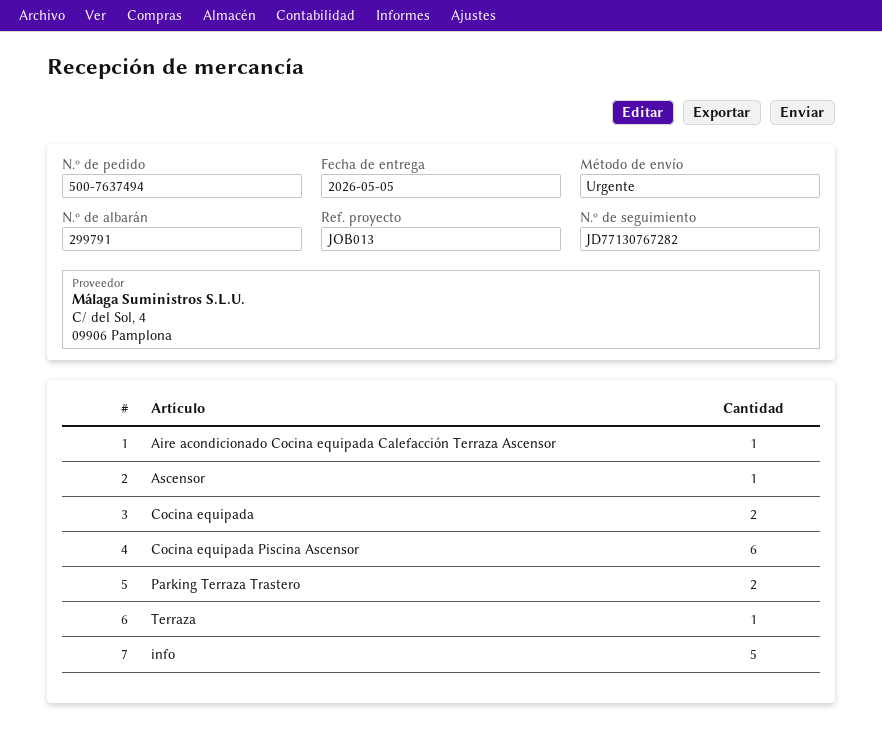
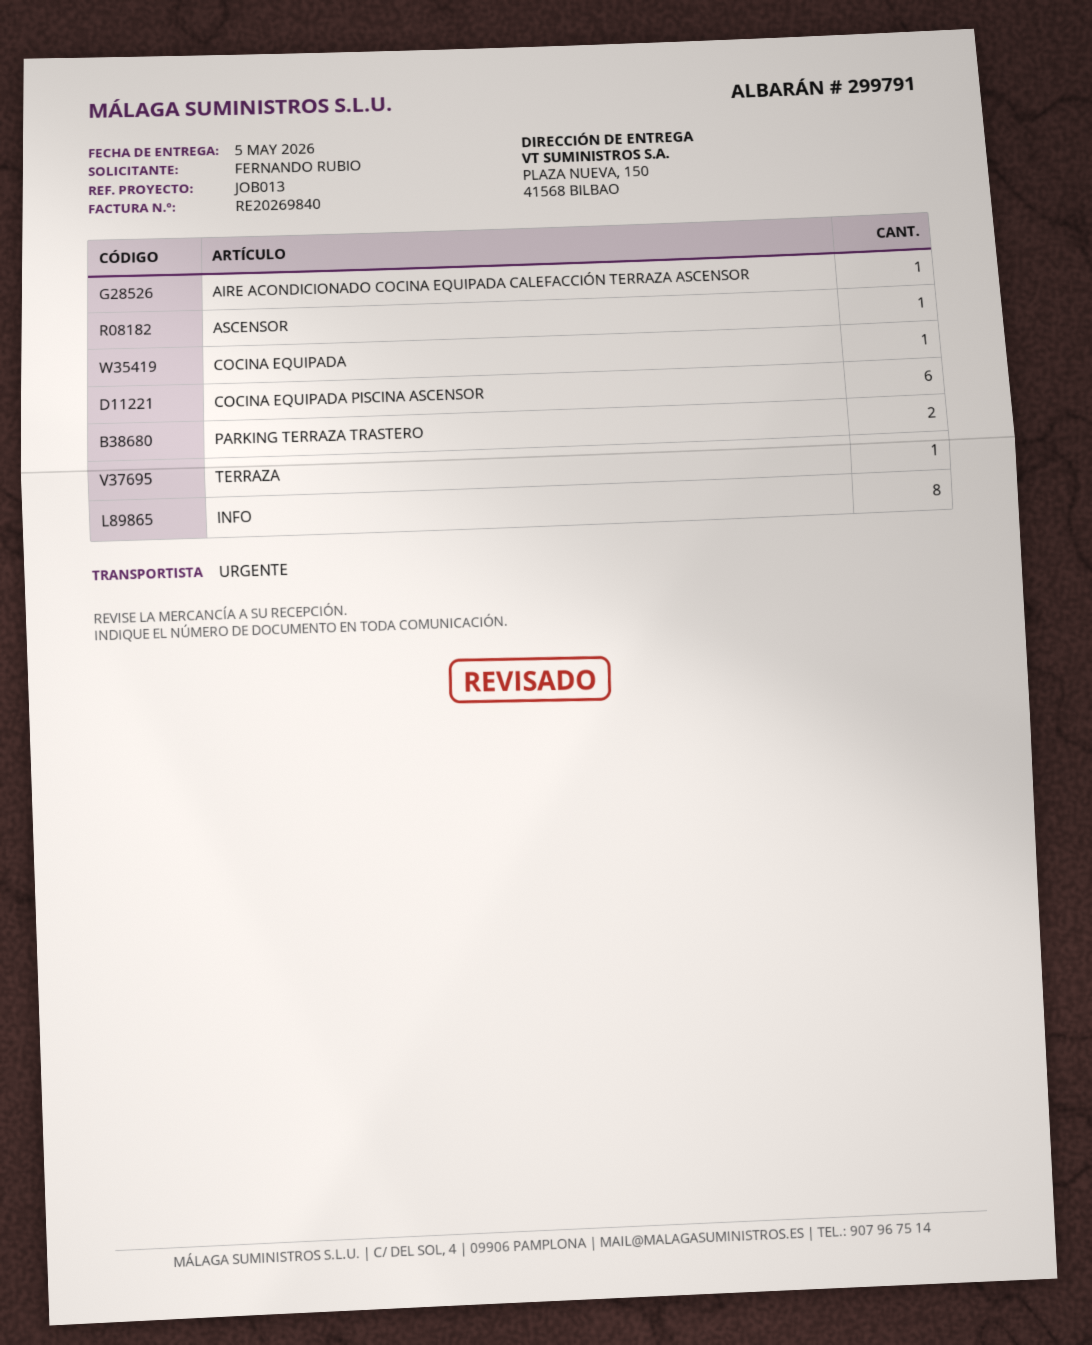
Cocina equipada: 2 -> 1
info: 5 -> 8

